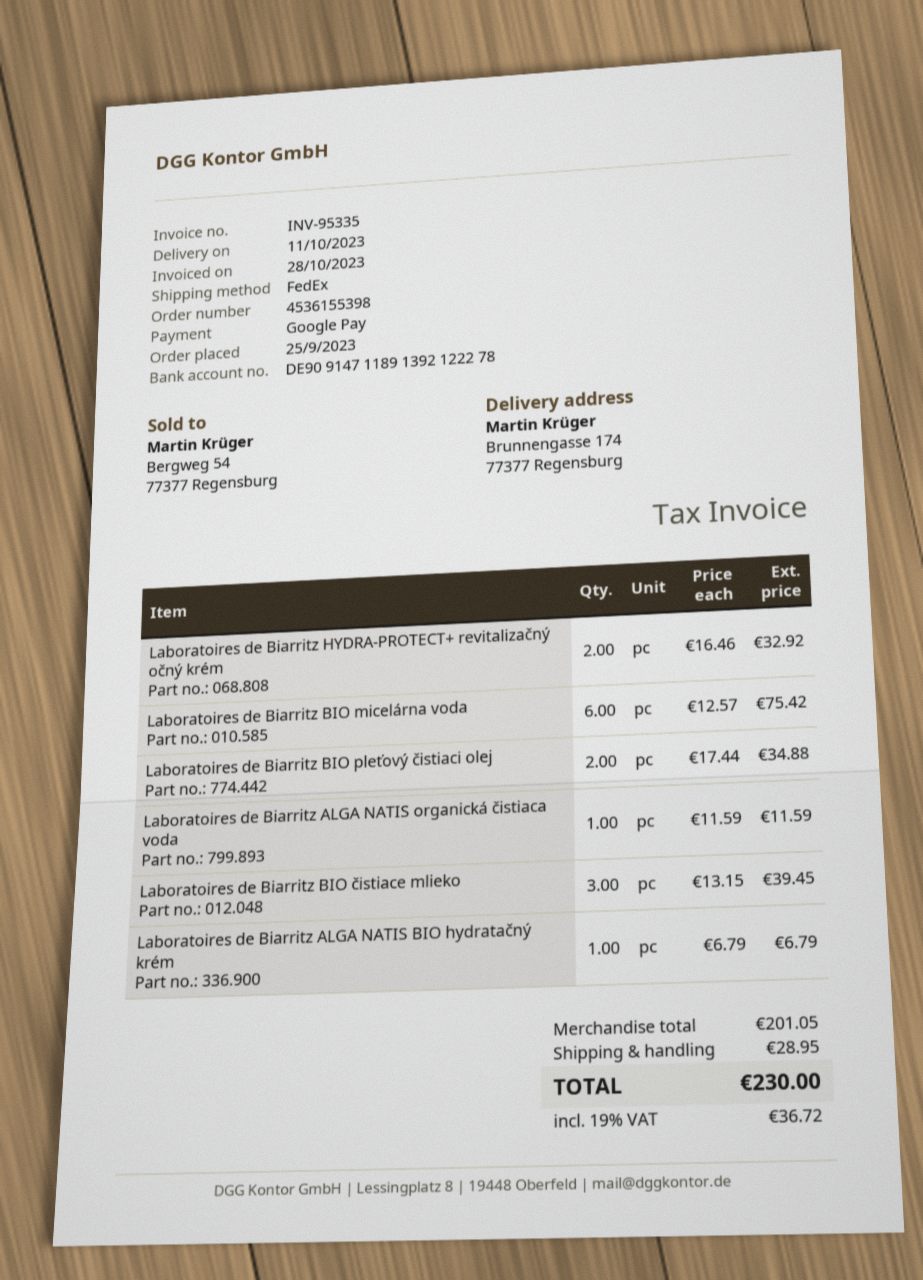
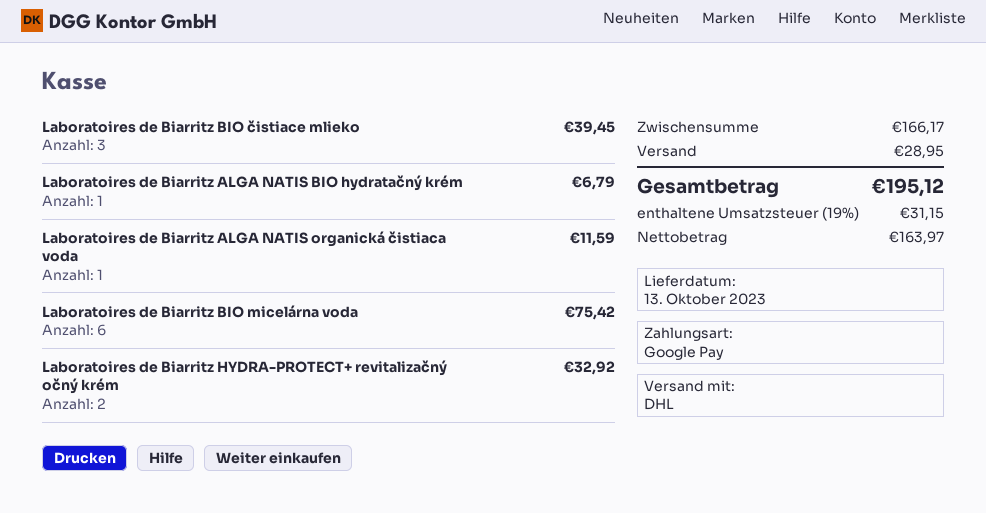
delivery date: 2023-10-11 -> 2023-10-13
shipping method: FedEx -> DHL
Laboratoires de Biarritz BIO pleťový čistiaci olej: 2 for 34.88 -> none
subtotal: 201.05 -> 166.17
tax: 19% = 36.72 -> 19% = 31.15
total: 230.00 -> 195.12

